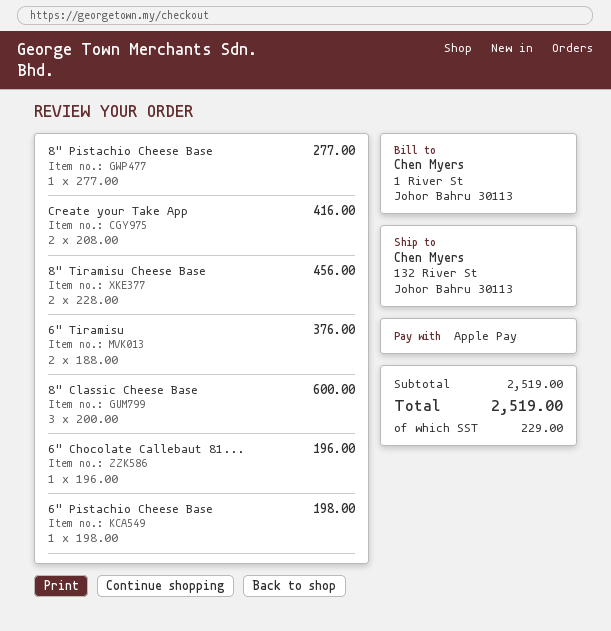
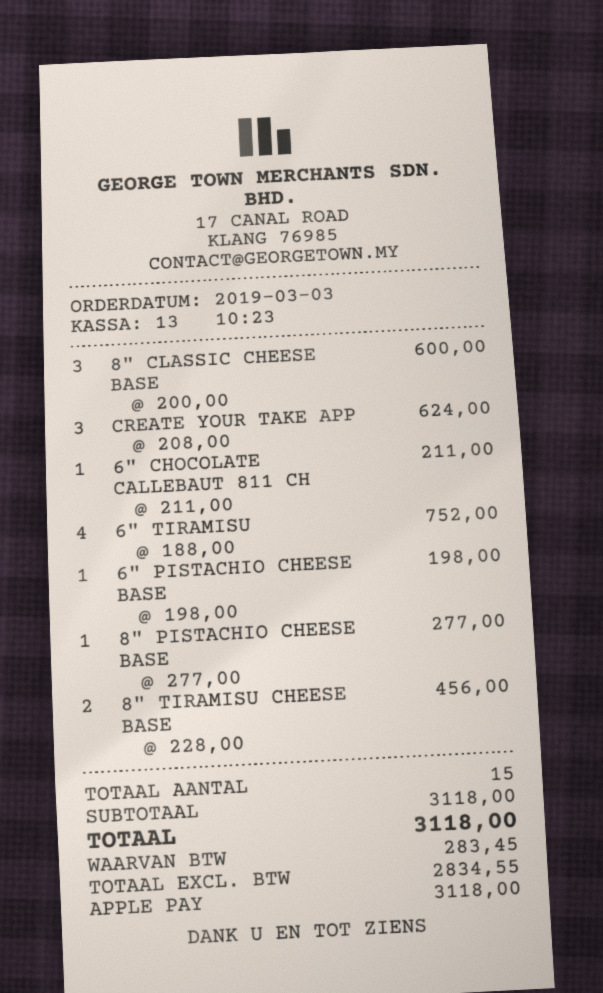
Create your Take App: 2 x 208.00 = 416.00 -> 3 x 208.00 = 624.00
6" Tiramisu: 2 x 188.00 = 376.00 -> 4 x 188.00 = 752.00
6" Chocolate Callebaut 81...: 1 x 196.00 = 196.00 -> 1 x 211.00 = 211.00
subtotal: 2519.00 -> 3118.00
tax: 229.00 -> 283.45
total: 2519.00 -> 3118.00

